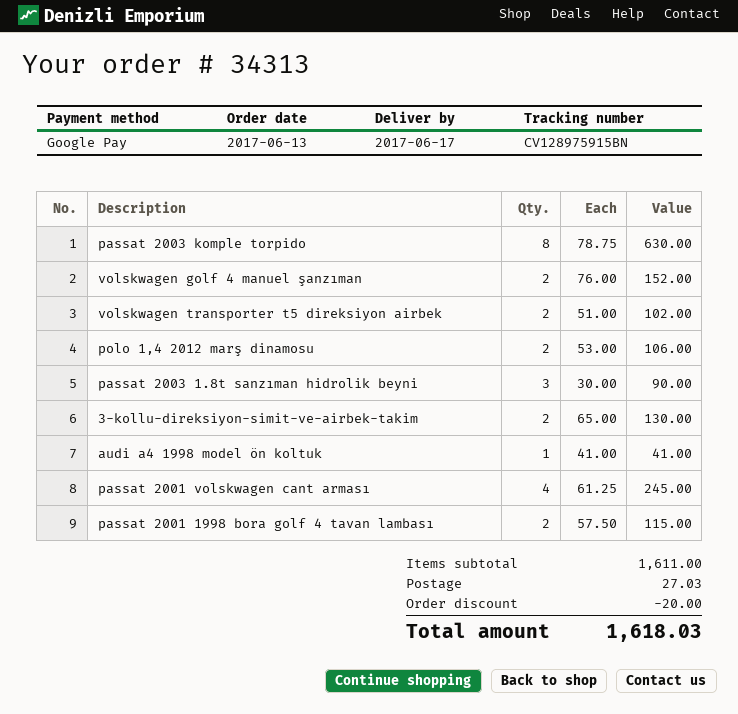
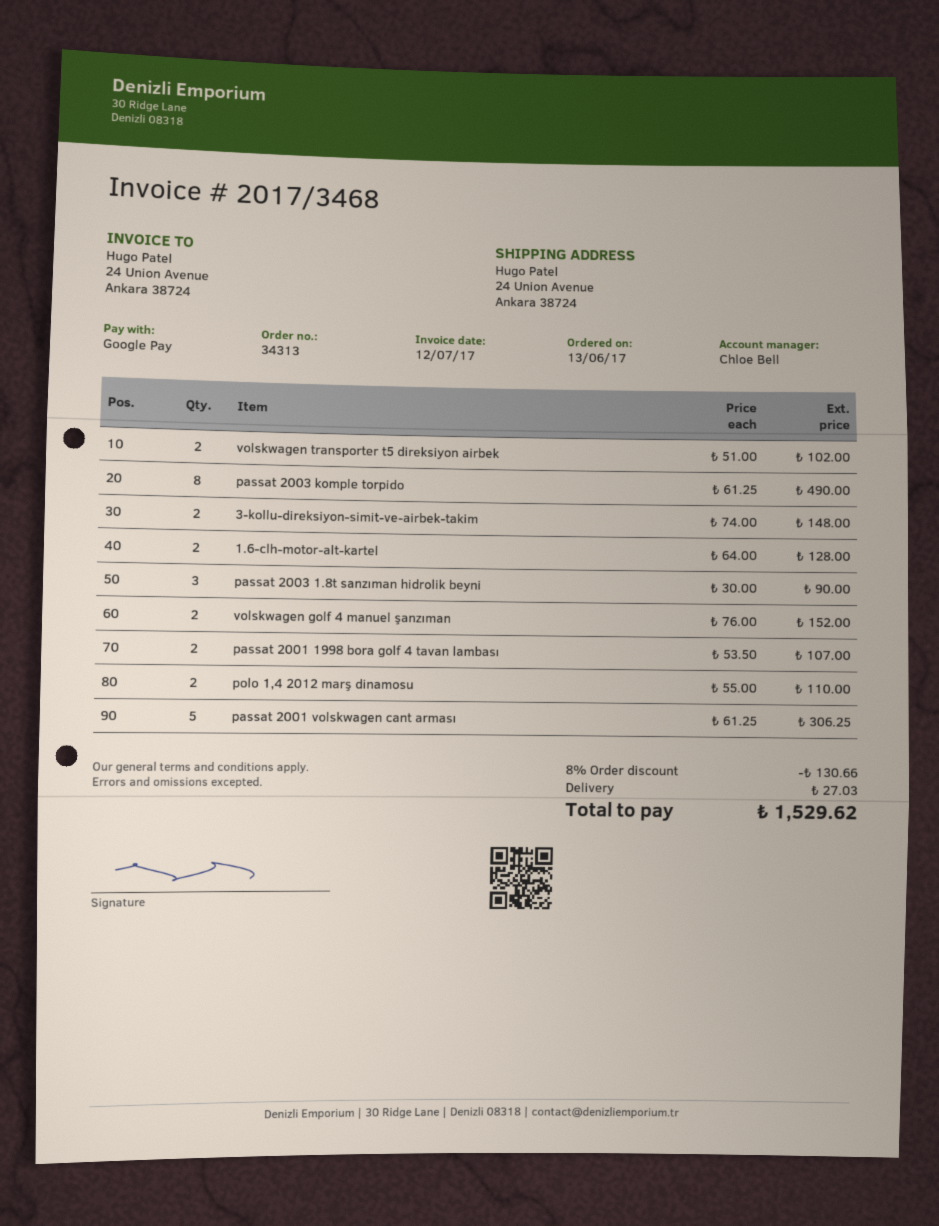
passat 2003 komple torpido: 8 x 78.75 = 630.00 -> 8 x 61.25 = 490.00
polo 1,4 2012 marş dinamosu: 2 x 53.00 = 106.00 -> 2 x 55.00 = 110.00
3-kollu-direksiyon-simit-ve-airbek-takim: 2 x 65.00 = 130.00 -> 2 x 74.00 = 148.00
audi a4 1998 model ön koltuk: 1 x 41.00 = 41.00 -> none
passat 2001 volskwagen cant arması: 4 x 61.25 = 245.00 -> 5 x 61.25 = 306.25
passat 2001 1998 bora golf 4 tavan lambası: 2 x 57.50 = 115.00 -> 2 x 53.50 = 107.00
1.6-clh-motor-alt-kartel: none -> 2 x 64.00 = 128.00
discount: 20.00 -> 130.66
total: 1618.03 -> 1529.62

